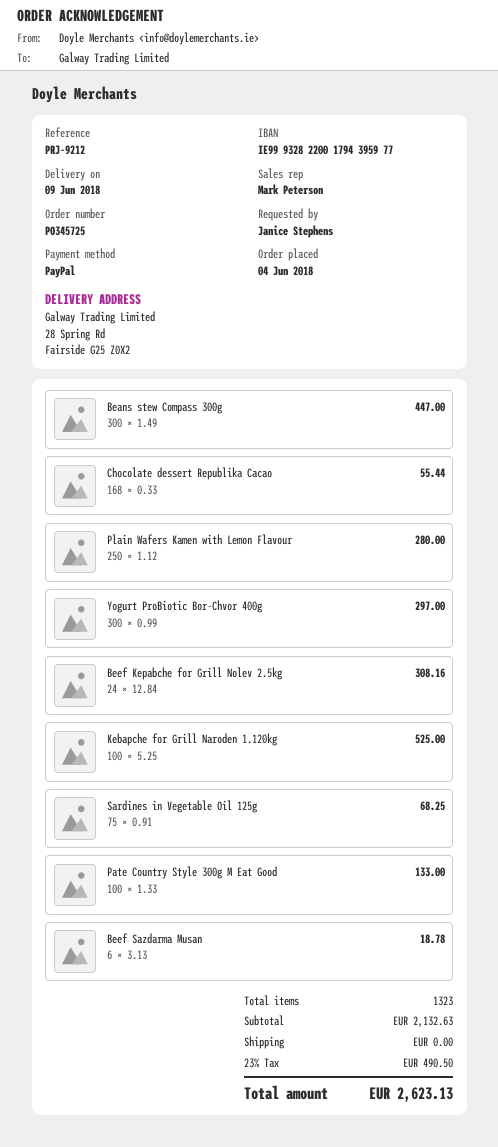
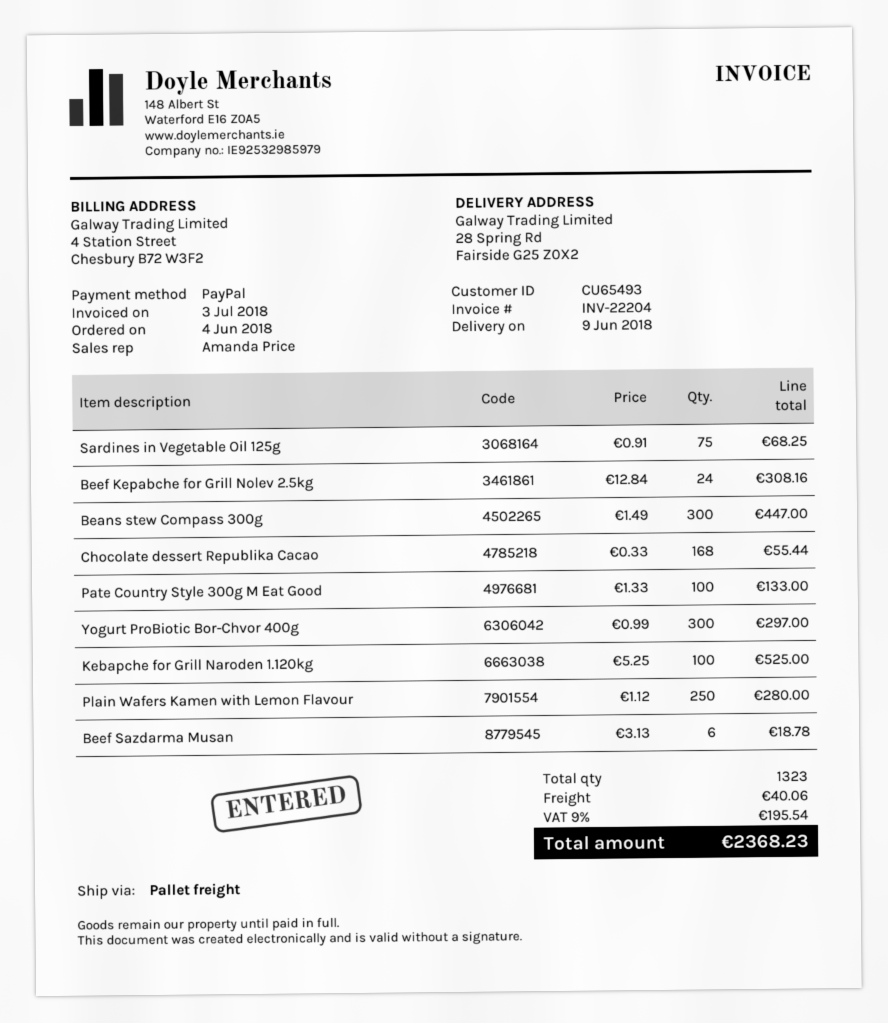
sales rep: Mark Peterson -> Amanda Price
shipping: 0.00 -> 40.06
tax: 23% = 490.50 -> 9% = 195.54
total: 2623.13 -> 2368.23

